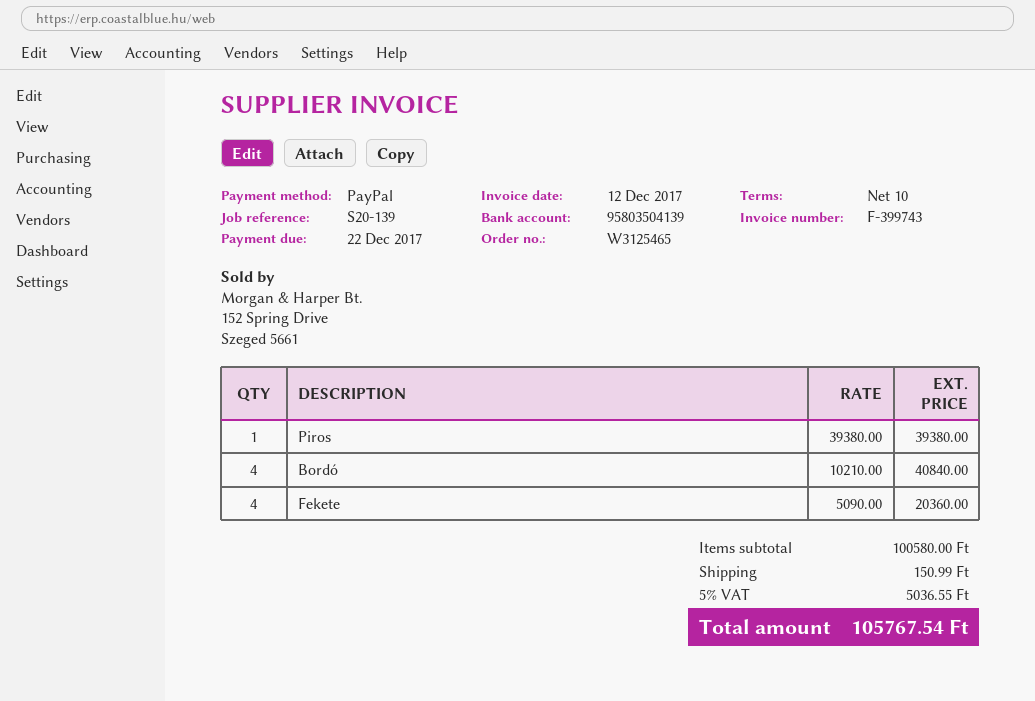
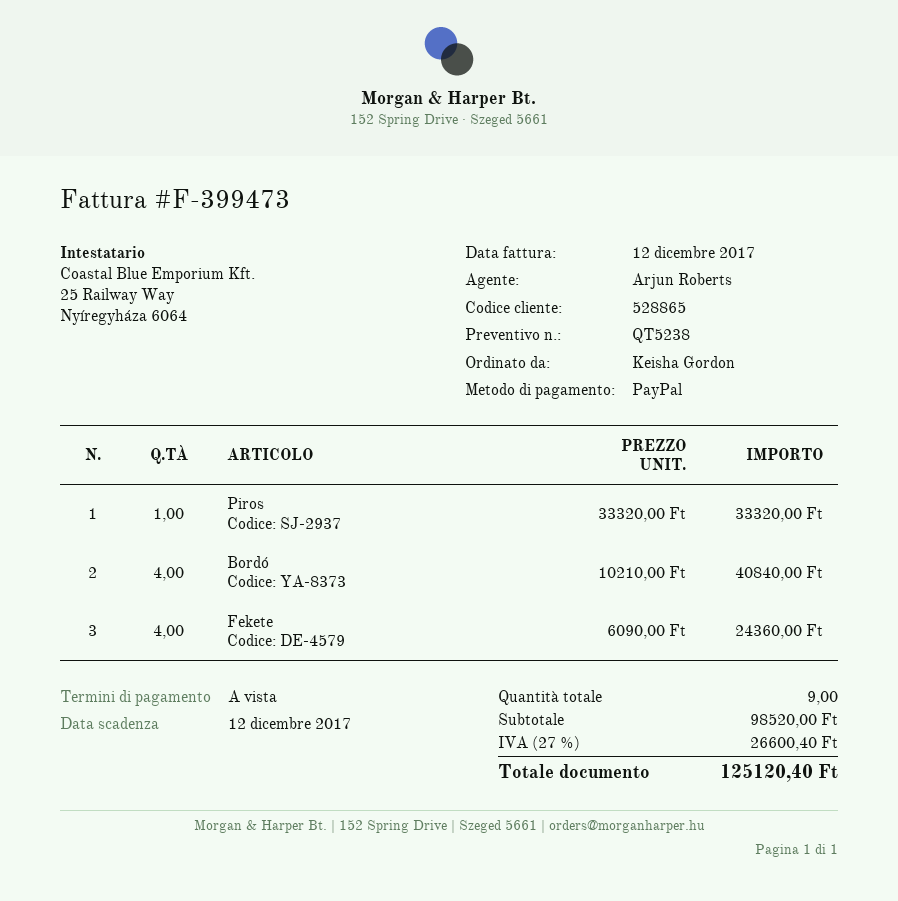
invoice number: F-399743 -> F-399473
payment terms: 10 days -> on receipt
due date: 2017-12-22 -> 2017-12-12
Piros: 1 x 39380.00 = 39380.00 -> 1 x 33320.00 = 33320.00
Fekete: 4 x 5090.00 = 20360.00 -> 4 x 6090.00 = 24360.00
subtotal: 100580.00 -> 98520.00
shipping: 150.99 -> none
tax: 5% = 5036.55 -> 27% = 26600.40
total: 105767.54 -> 125120.40

